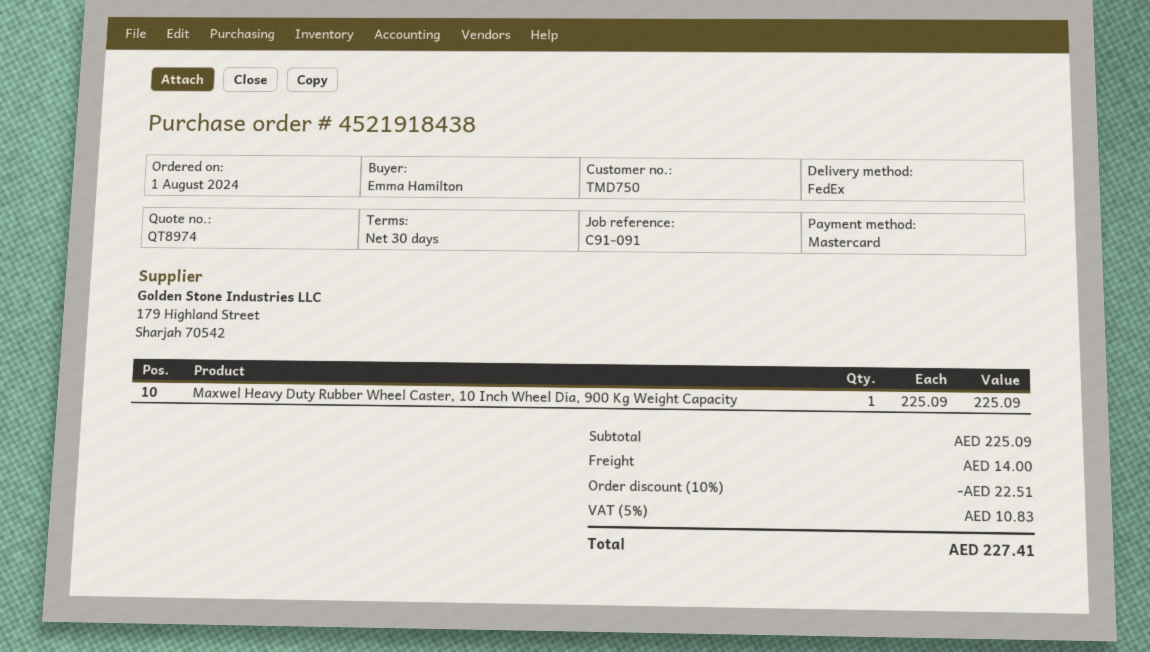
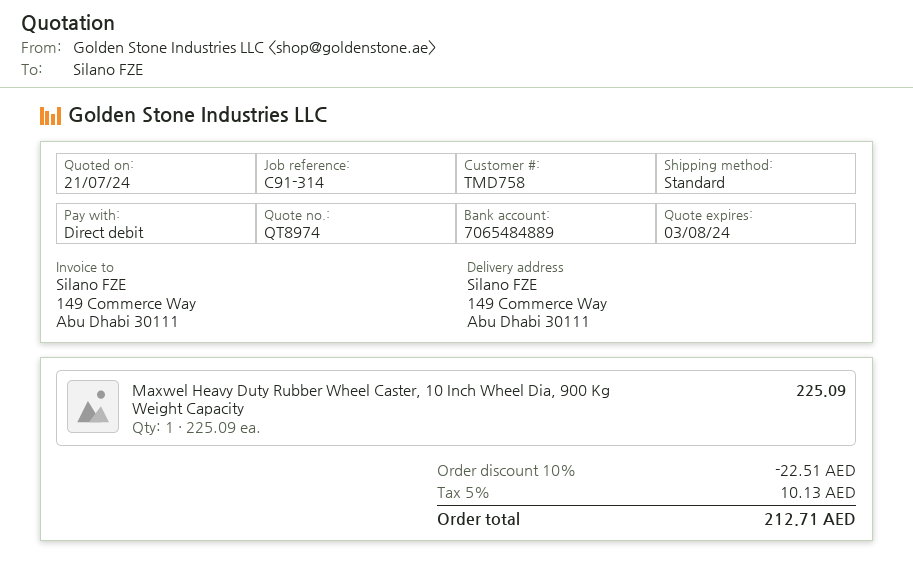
customer number: TMD750 -> TMD758
reference: C91-091 -> C91-314
payment method: Mastercard -> direct debit
shipping method: FedEx -> standard
shipping: 14.00 -> none
tax: 5% = 10.83 -> 5% = 10.13
total: 227.41 -> 212.71

